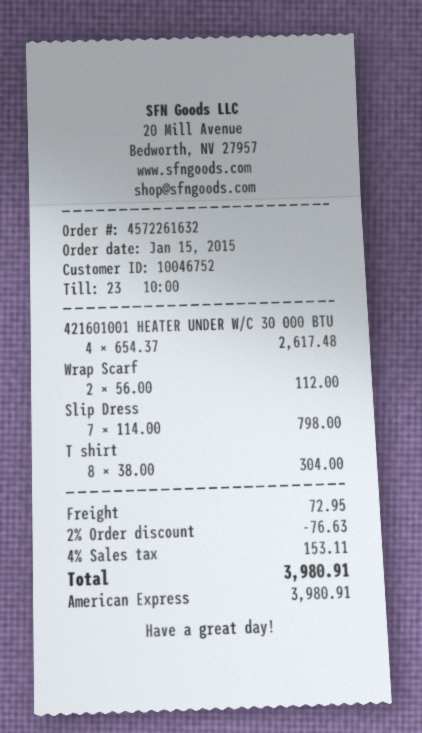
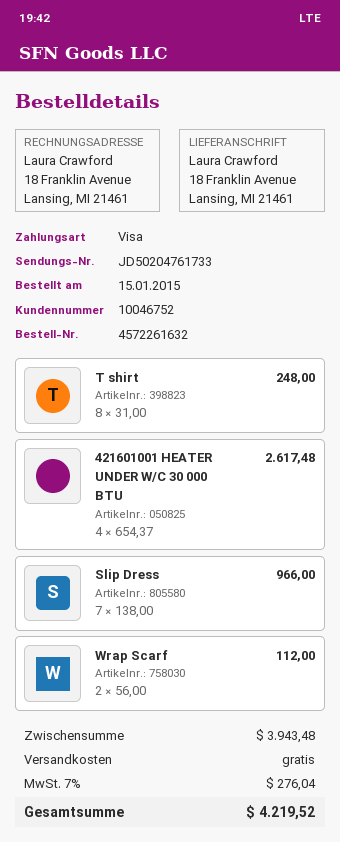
payment method: American Express -> Visa
Slip Dress: 7 x 114.00 = 798.00 -> 7 x 138.00 = 966.00
T shirt: 8 x 38.00 = 304.00 -> 8 x 31.00 = 248.00
discount: 2% = 76.63 -> none
shipping: 72.95 -> 0.00
tax: 4% = 153.11 -> 7% = 276.04
total: 3980.91 -> 4219.52

